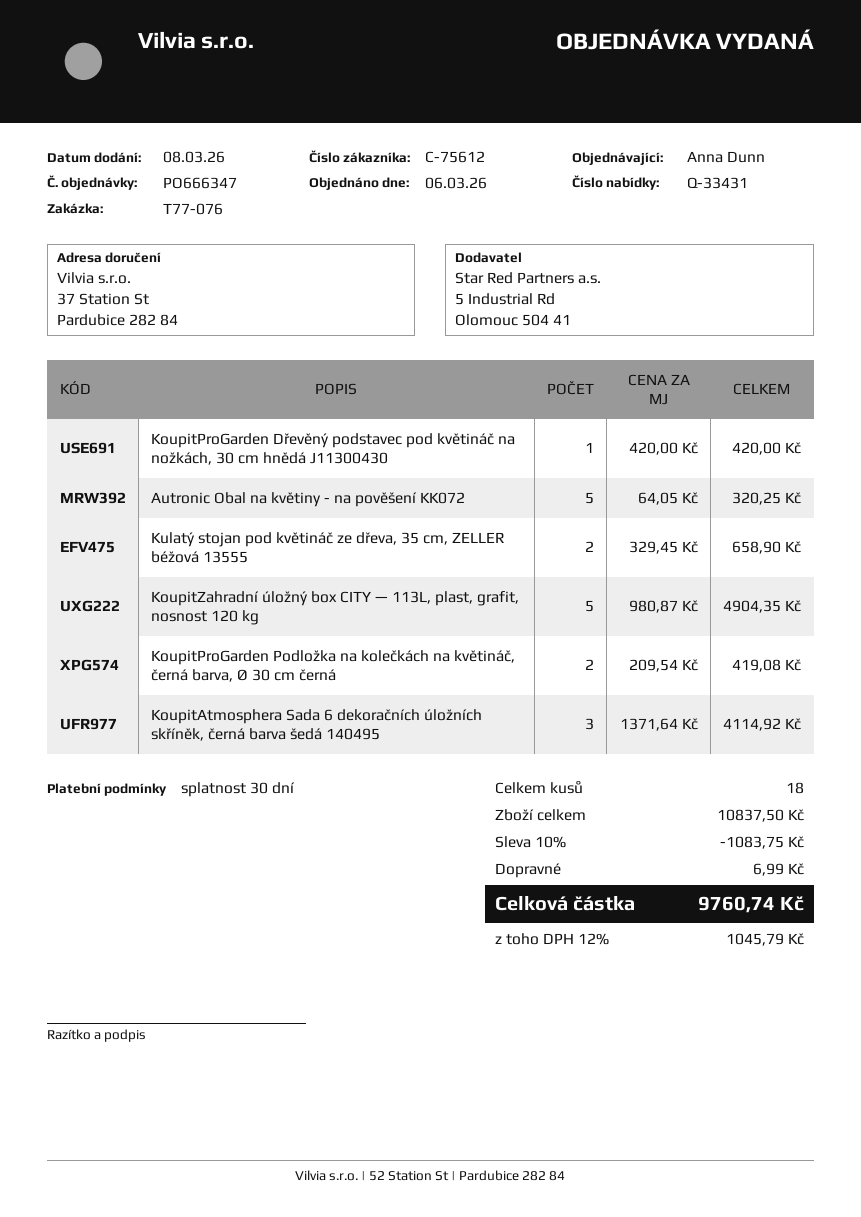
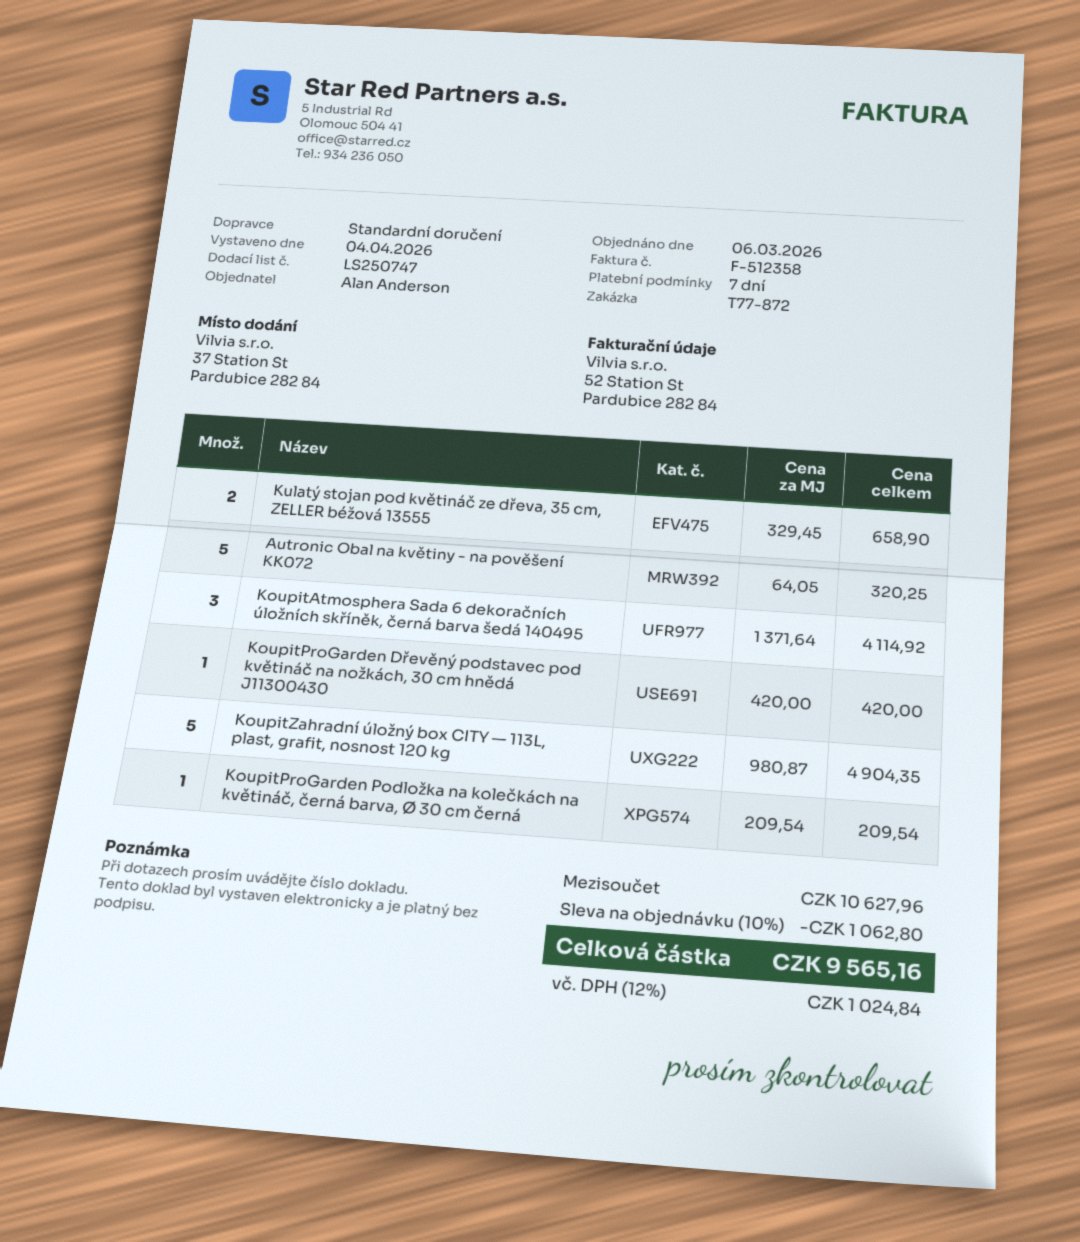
payment terms: 30 days -> 7 days
reference: T77-076 -> T77-872
ordered by: Anna Dunn -> Alan Anderson
KoupitProGarden Podložka na kolečkách na květináč, černá barva, Ø 30 cm černá: 2 x 209.54 = 419.08 -> 1 x 209.54 = 209.54
subtotal: 10837.50 -> 10627.96
discount: 10% = 1083.75 -> 10% = 1062.80
shipping: 6.99 -> none
tax: 12% = 1045.79 -> 12% = 1024.84
total: 9760.74 -> 9565.16

